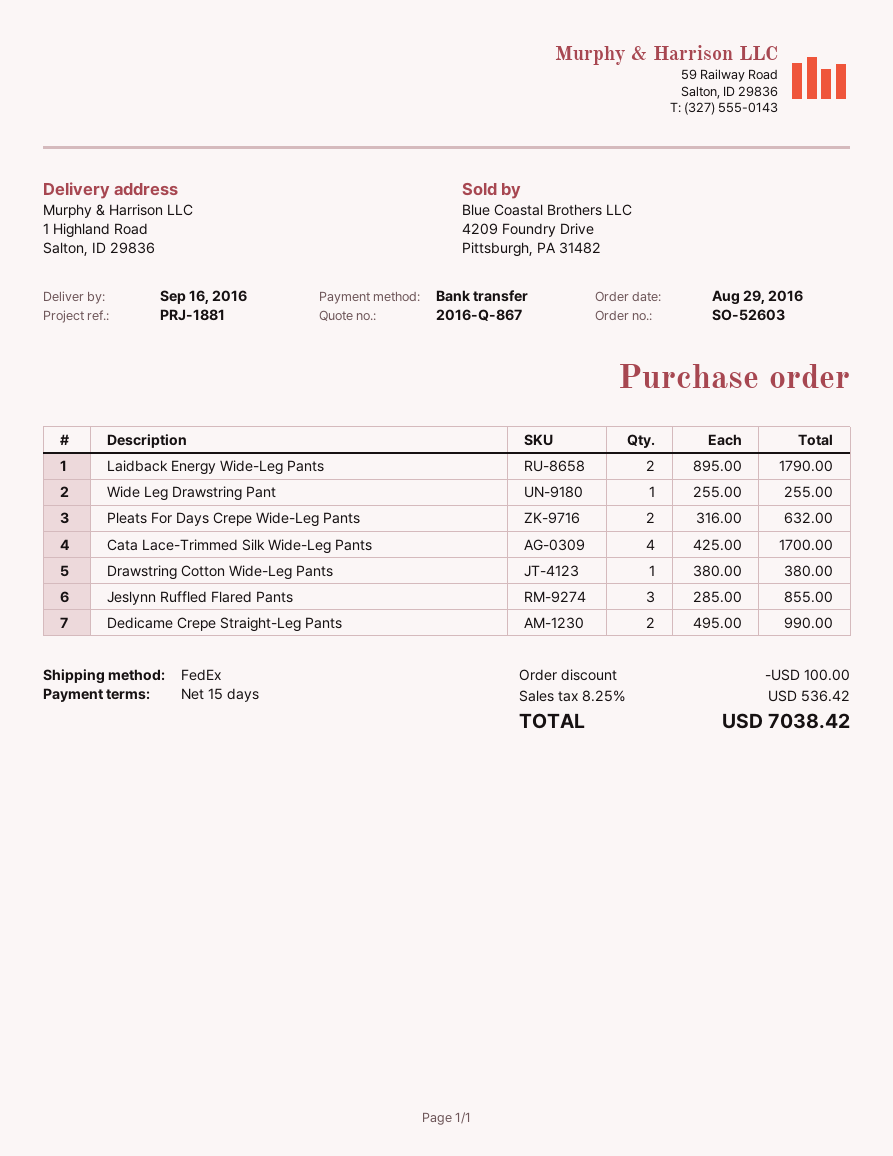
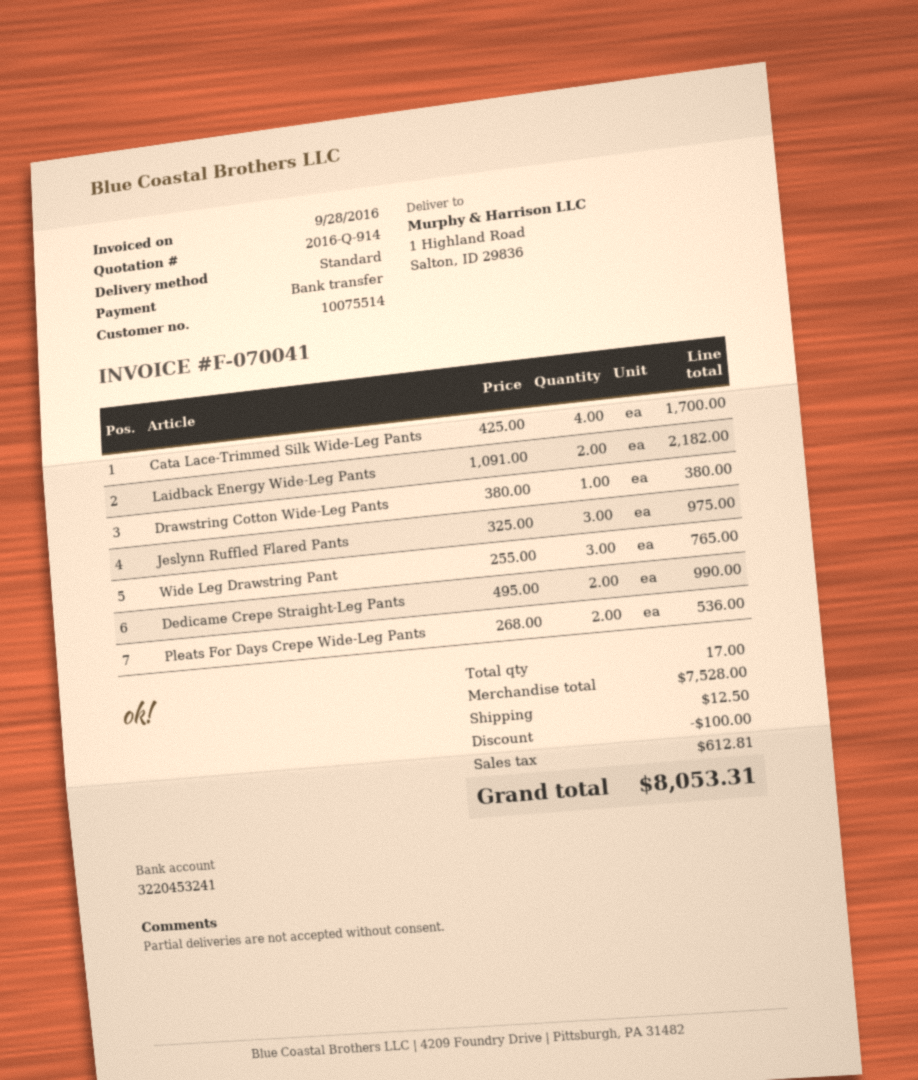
quote number: 2016-Q-867 -> 2016-Q-914
shipping method: FedEx -> standard
Laidback Energy Wide-Leg Pants: 2 x 895.00 = 1790.00 -> 2 x 1091.00 = 2182.00
Wide Leg Drawstring Pant: 1 x 255.00 = 255.00 -> 3 x 255.00 = 765.00
Pleats For Days Crepe Wide-Leg Pants: 2 x 316.00 = 632.00 -> 2 x 268.00 = 536.00
Jeslynn Ruffled Flared Pants: 3 x 285.00 = 855.00 -> 3 x 325.00 = 975.00
shipping: none -> 12.50
tax: 536.42 -> 612.81
total: 7038.42 -> 8053.31

